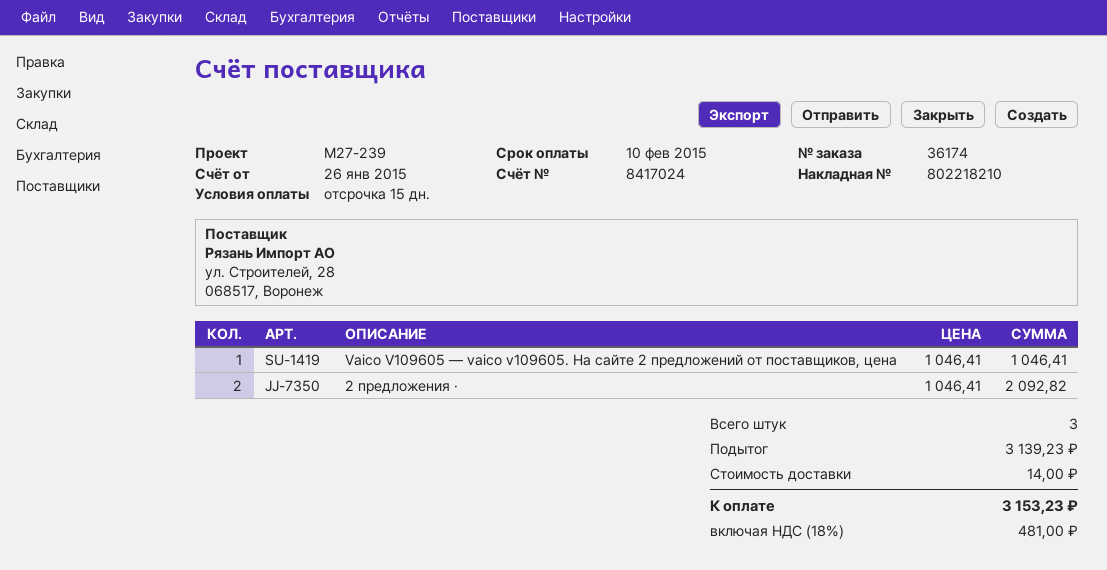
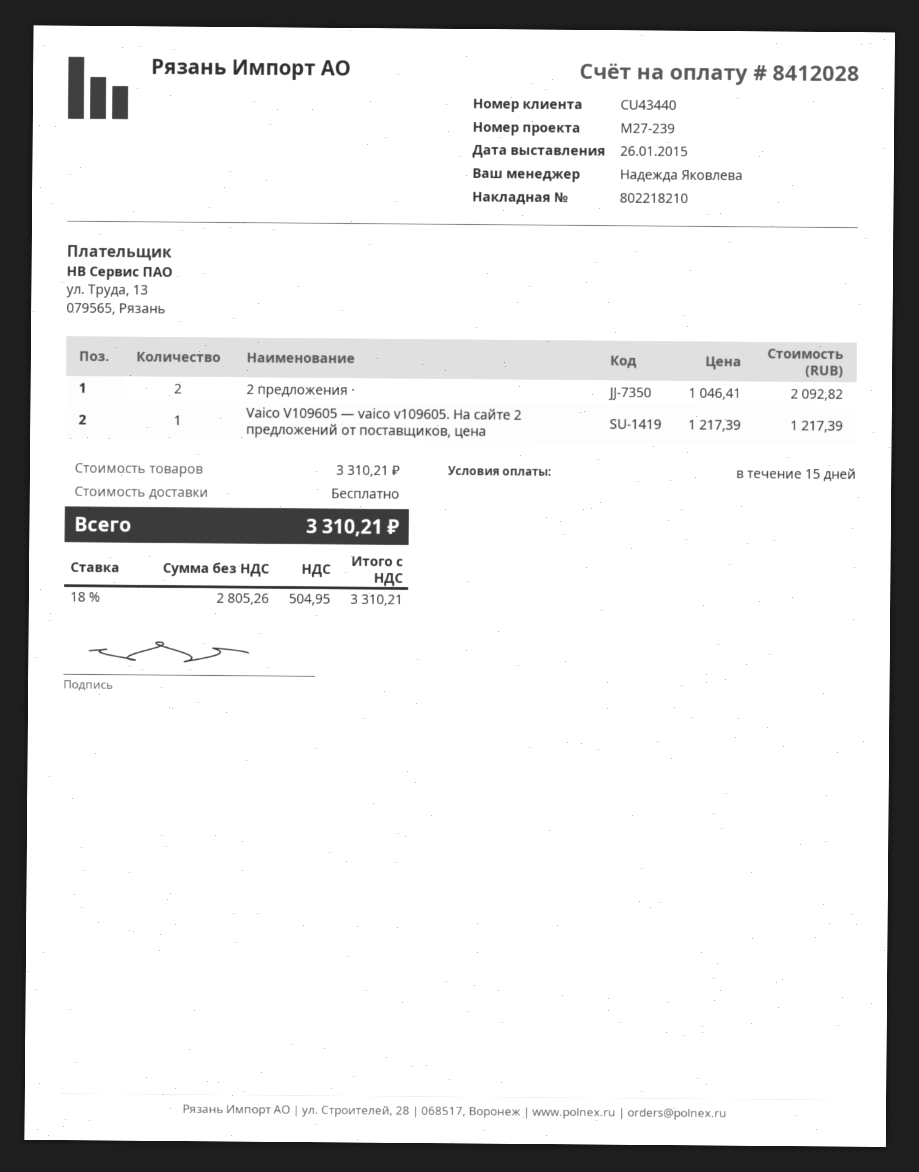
invoice number: 8417024 -> 8412028
Vaico V109605 — vaico v109605. На сайте 2 предложений от поставщиков, цена: 1 x 1046.41 = 1046.41 -> 1 x 1217.39 = 1217.39
subtotal: 3139.23 -> 3310.21
shipping: 14.00 -> 0.00
tax: 18% = 481.00 -> 18% = 504.95
total: 3153.23 -> 3310.21

